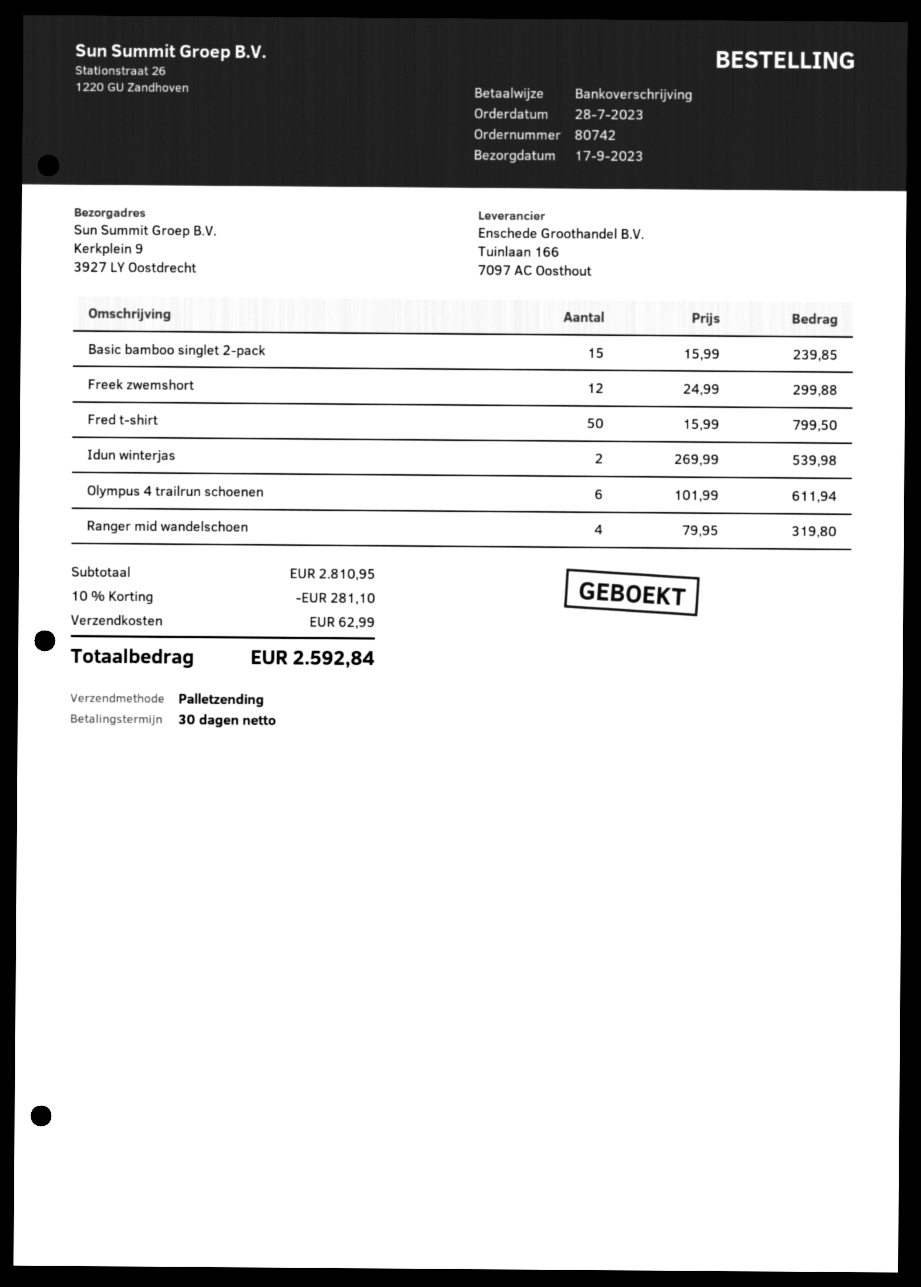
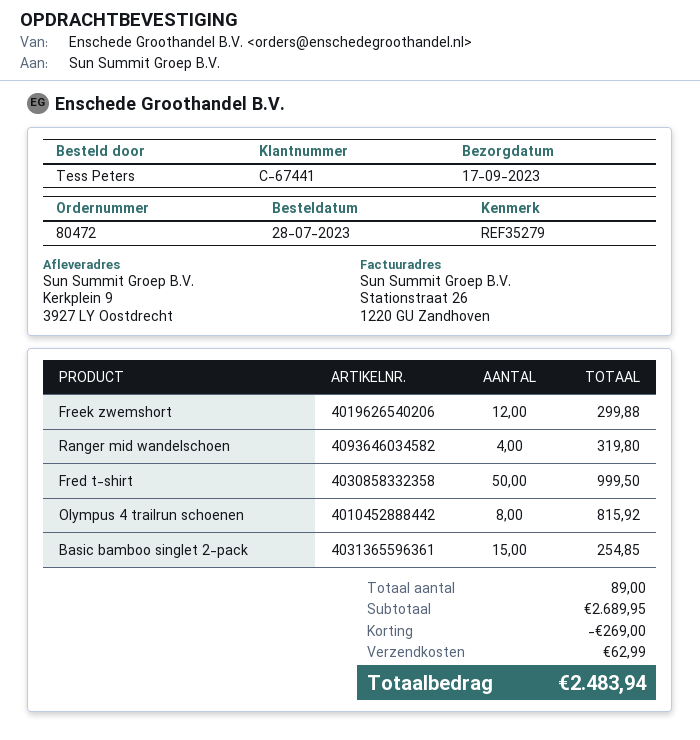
order number: 80742 -> 80472
Basic bamboo singlet 2-pack: 15 for 239.85 -> 15 for 254.85
Fred t-shirt: 50 for 799.50 -> 50 for 999.50
Idun winterjas: 2 for 539.98 -> none
Olympus 4 trailrun schoenen: 6 for 611.94 -> 8 for 815.92
subtotal: 2810.95 -> 2689.95
discount: 281.10 -> 269.00
total: 2592.84 -> 2483.94

